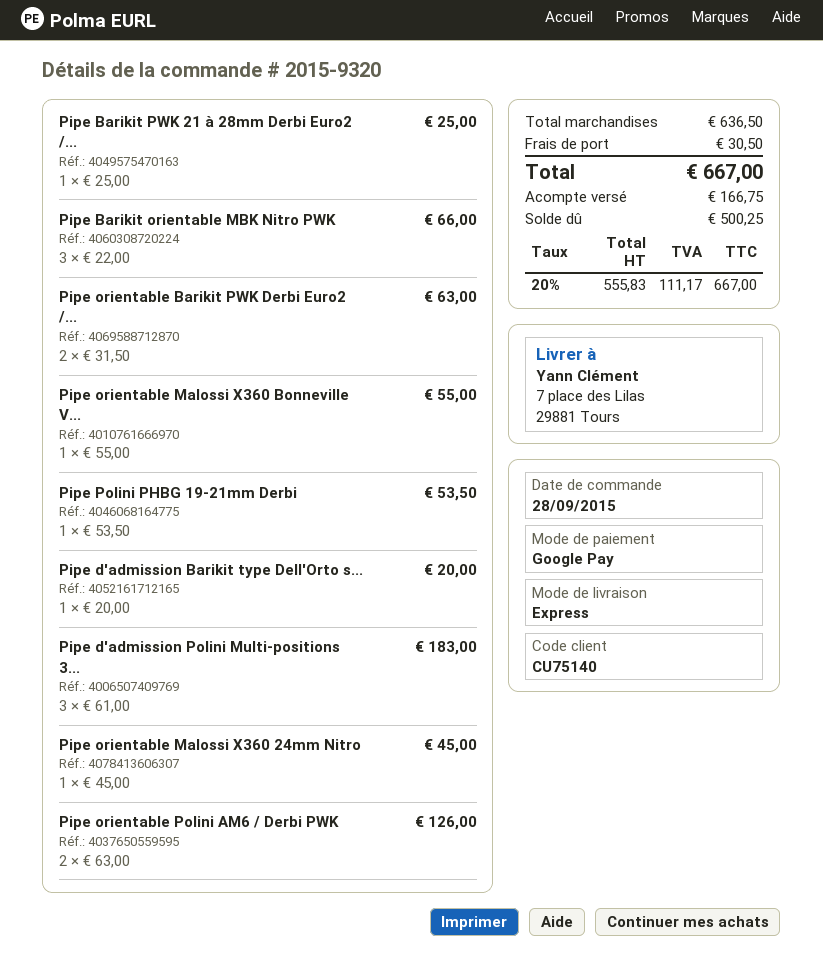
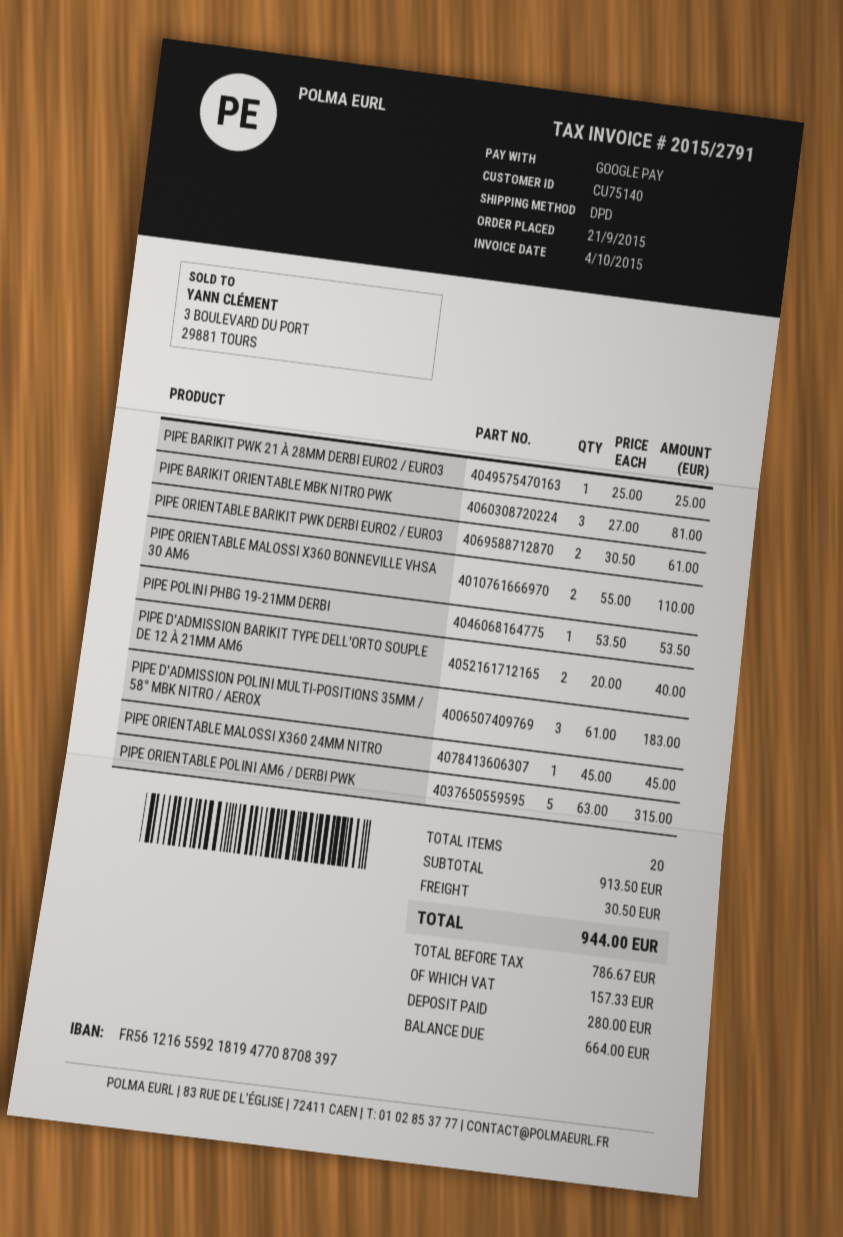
order date: 2015-09-28 -> 2015-09-21
shipping method: express -> DPD
Pipe Barikit orientable MBK Nitro PWK: 3 x 22.00 = 66.00 -> 3 x 27.00 = 81.00
Pipe orientable Barikit PWK Derbi Euro2 /...: 2 x 31.50 = 63.00 -> 2 x 30.50 = 61.00
Pipe orientable Malossi X360 Bonneville V...: 1 x 55.00 = 55.00 -> 2 x 55.00 = 110.00
Pipe d'admission Barikit type Dell'Orto s...: 1 x 20.00 = 20.00 -> 2 x 20.00 = 40.00
Pipe orientable Polini AM6 / Derbi PWK: 2 x 63.00 = 126.00 -> 5 x 63.00 = 315.00
subtotal: 636.50 -> 913.50
net: 555.83 -> 786.67
tax: 111.17 -> 157.33
total: 667.00 -> 944.00
deposit: 166.75 -> 280.00
balance: 500.25 -> 664.00

